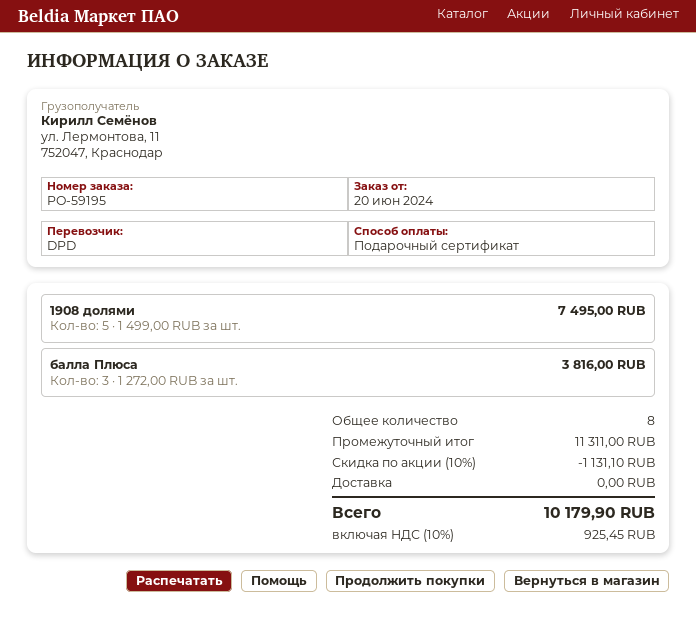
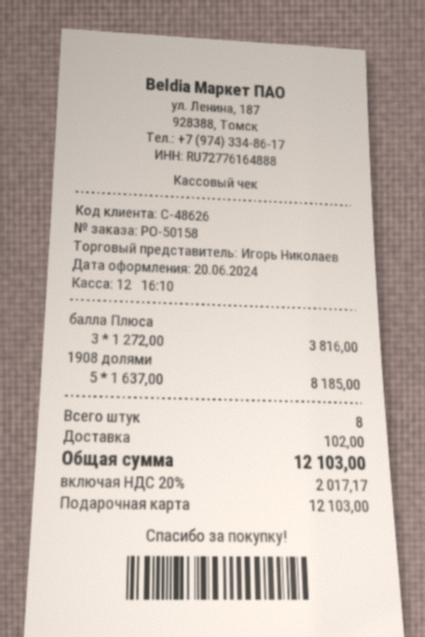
order number: PO-59195 -> PO-50158
1908 долями: 5 x 1499.00 = 7495.00 -> 5 x 1637.00 = 8185.00
discount: 10% = 1131.10 -> none
shipping: 0.00 -> 102.00
tax: 10% = 925.45 -> 20% = 2017.17
total: 10179.90 -> 12103.00

